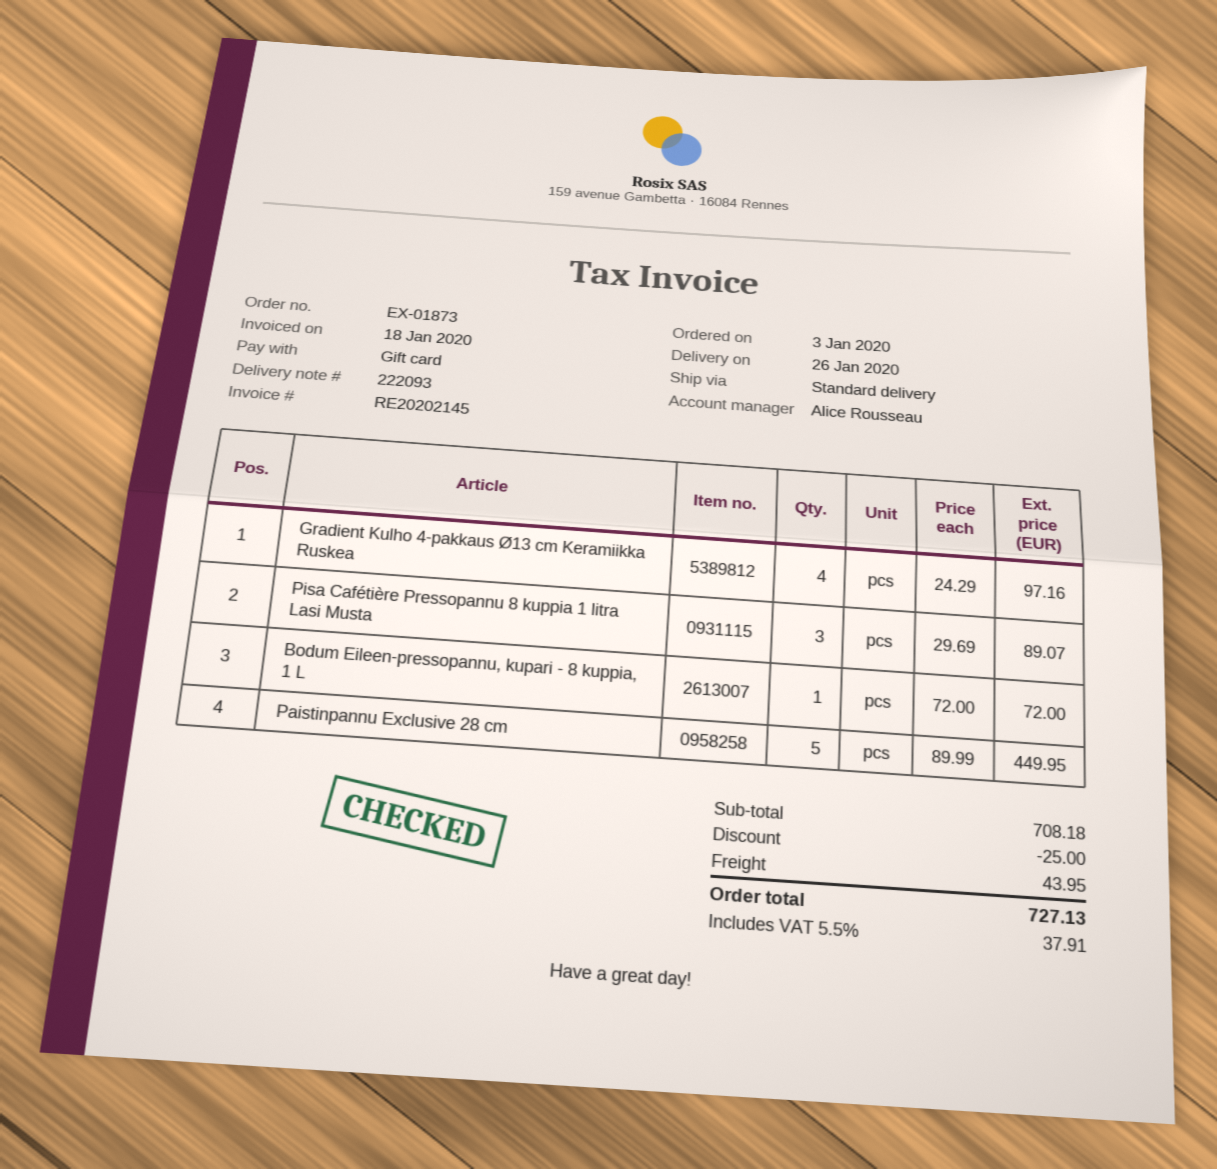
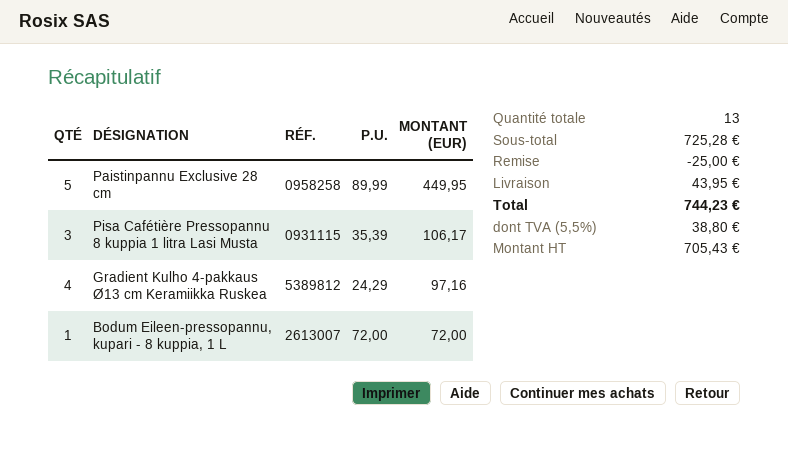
Pisa Cafétière Pressopannu 8 kuppia 1 litra Lasi Musta: 3 x 29.69 = 89.07 -> 3 x 35.39 = 106.17
subtotal: 708.18 -> 725.28
tax: 5.5% = 37.91 -> 5.5% = 38.80
total: 727.13 -> 744.23

